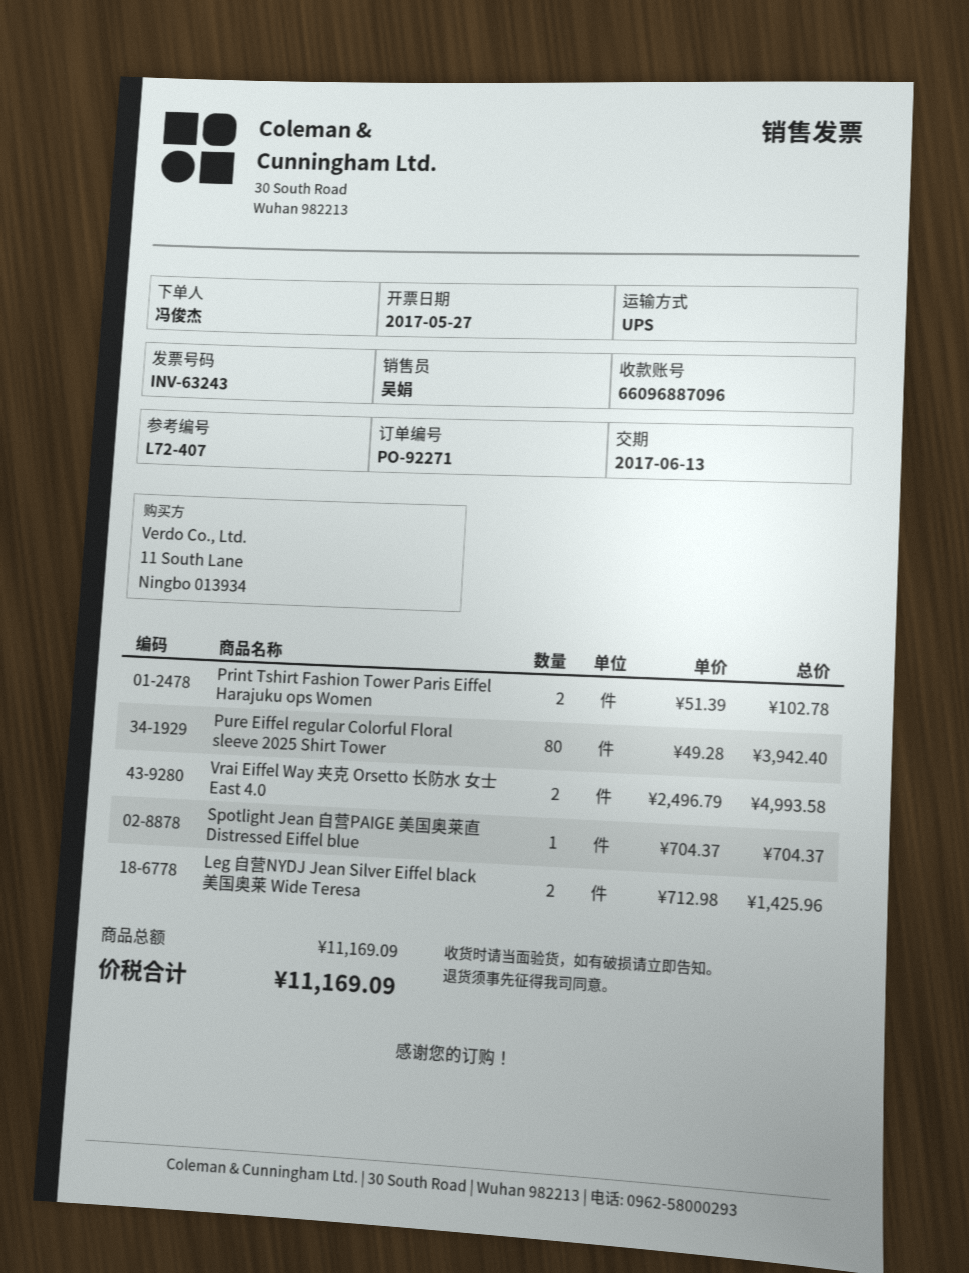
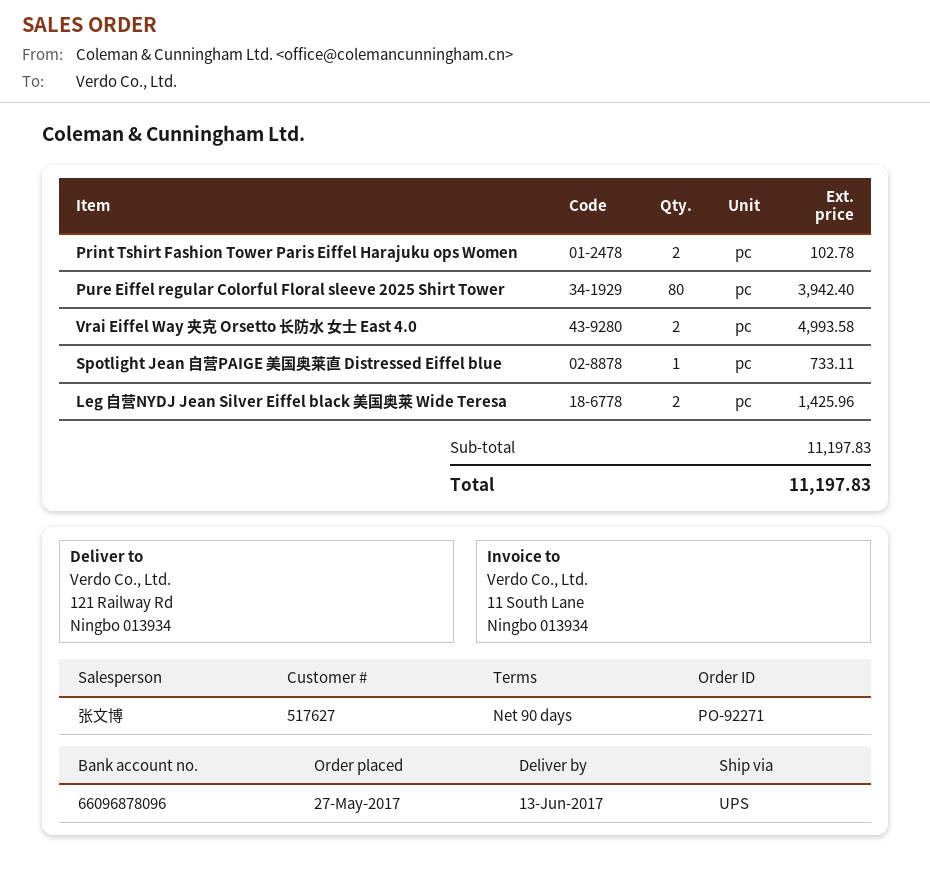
sales rep: 吴娟 -> 张文博
bank account: 66096887096 -> 66096878096
Spotlight Jean 自营PAIGE 美国奥莱直 Distressed Eiffel blue: 1 for 704.37 -> 1 for 733.11
subtotal: 11169.09 -> 11197.83
total: 11169.09 -> 11197.83

